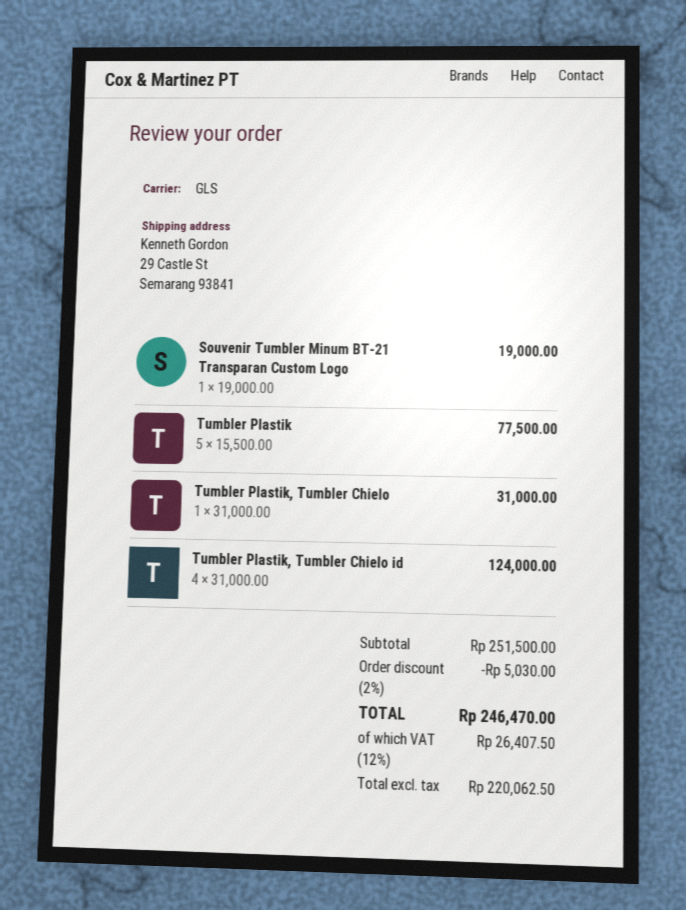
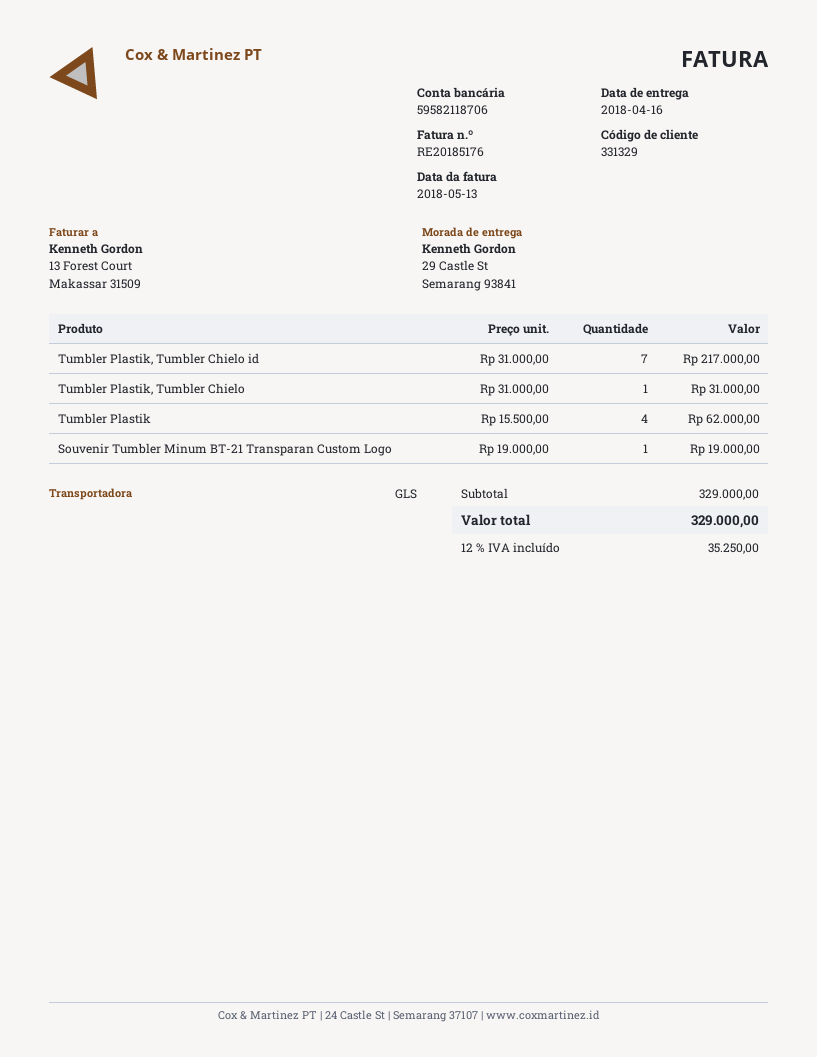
Tumbler Plastik: 5 x 15500.00 = 77500.00 -> 4 x 15500.00 = 62000.00
Tumbler Plastik, Tumbler Chielo id: 4 x 31000.00 = 124000.00 -> 7 x 31000.00 = 217000.00
subtotal: 251500.00 -> 329000.00
discount: 2% = 5030.00 -> none
tax: 12% = 26407.50 -> 12% = 35250.00
total: 246470.00 -> 329000.00

